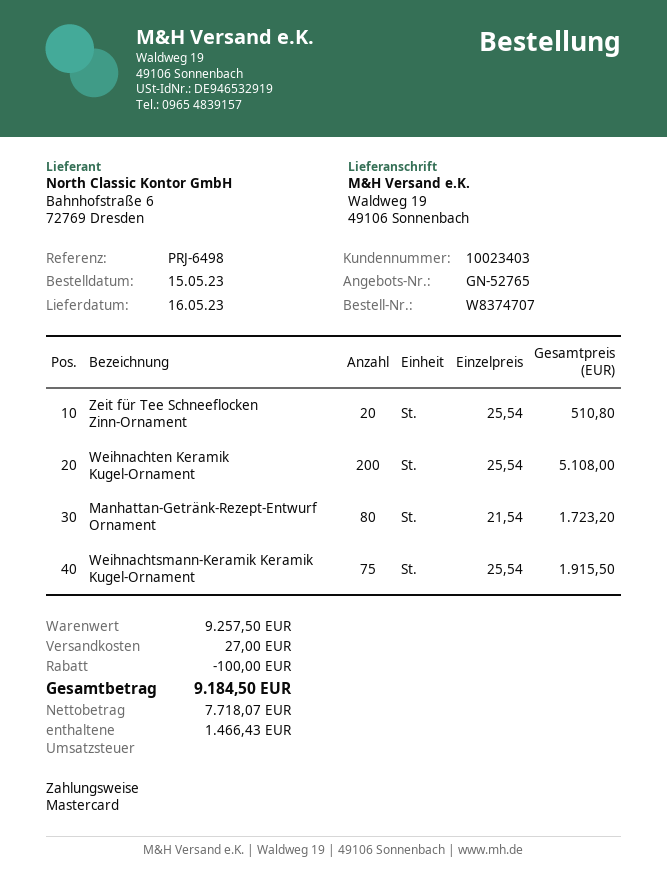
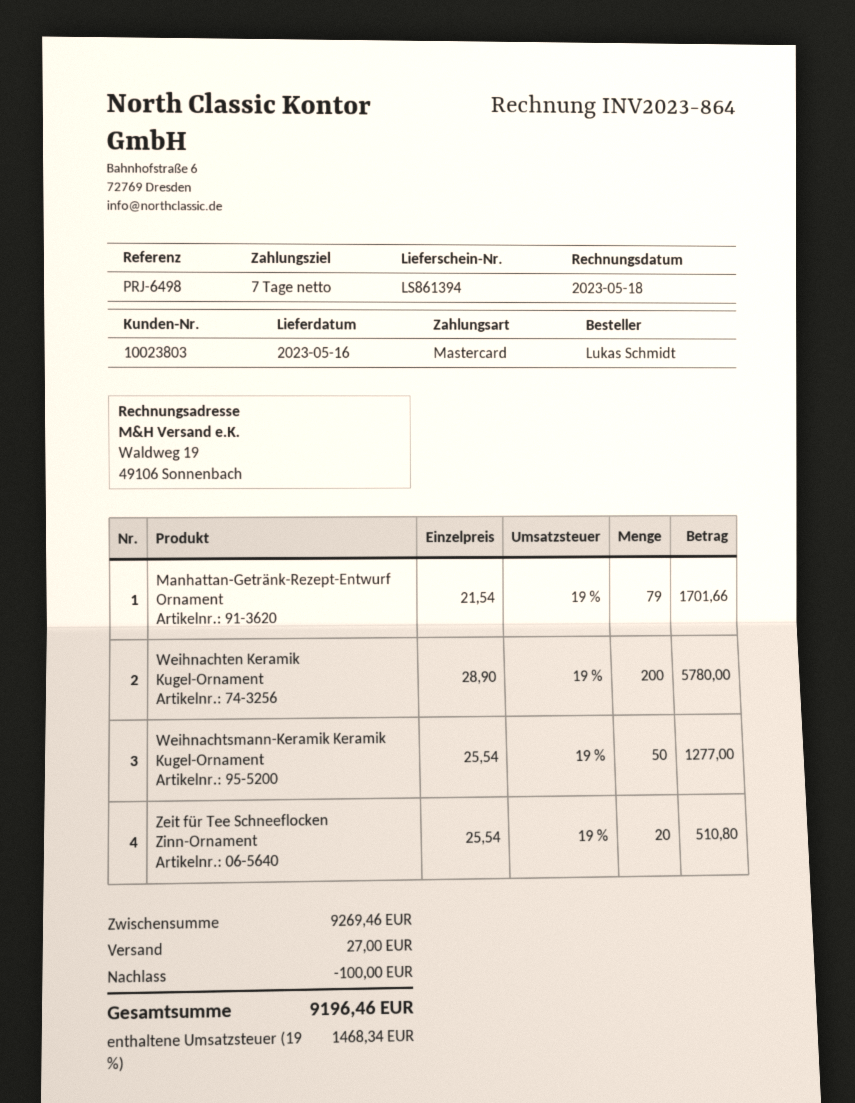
customer number: 10023403 -> 10023803
Weihnachten Keramik Kugel-Ornament: 200 x 25.54 = 5108.00 -> 200 x 28.90 = 5780.00
Manhattan-Getränk-Rezept-Entwurf Ornament: 80 x 21.54 = 1723.20 -> 79 x 21.54 = 1701.66
Weihnachtsmann-Keramik Keramik Kugel-Ornament: 75 x 25.54 = 1915.50 -> 50 x 25.54 = 1277.00
subtotal: 9257.50 -> 9269.46
tax: 1466.43 -> 1468.34
total: 9184.50 -> 9196.46

